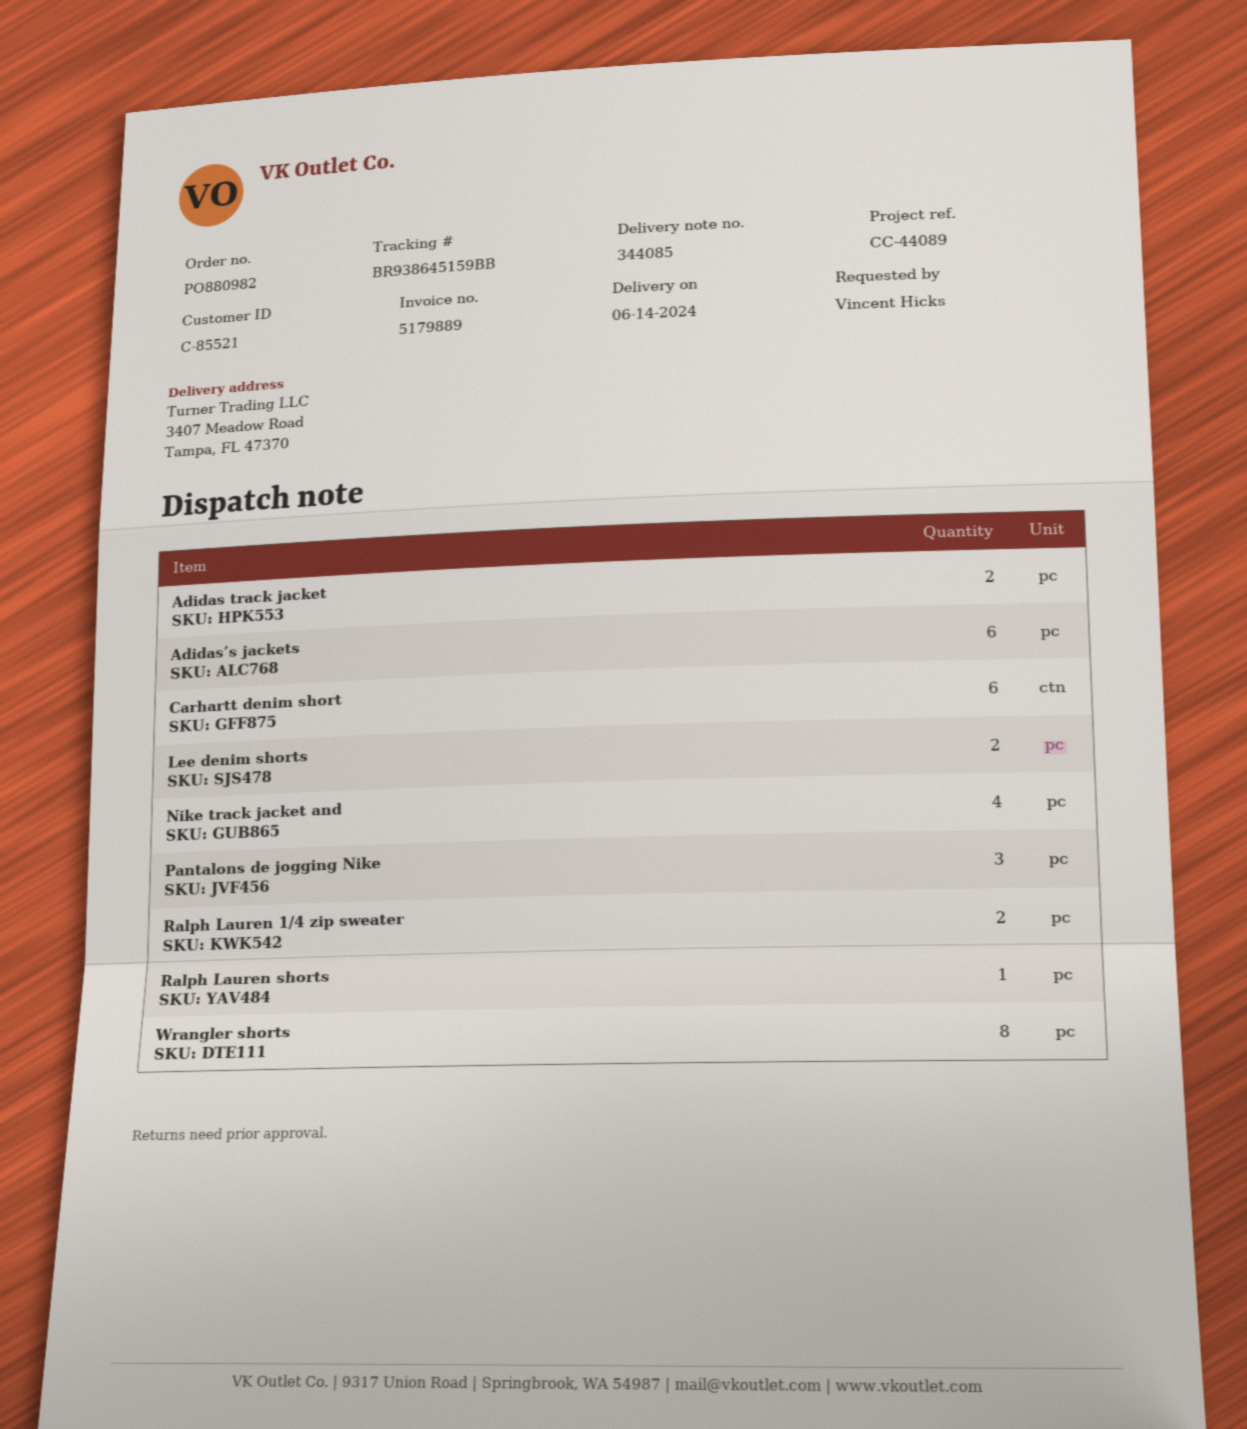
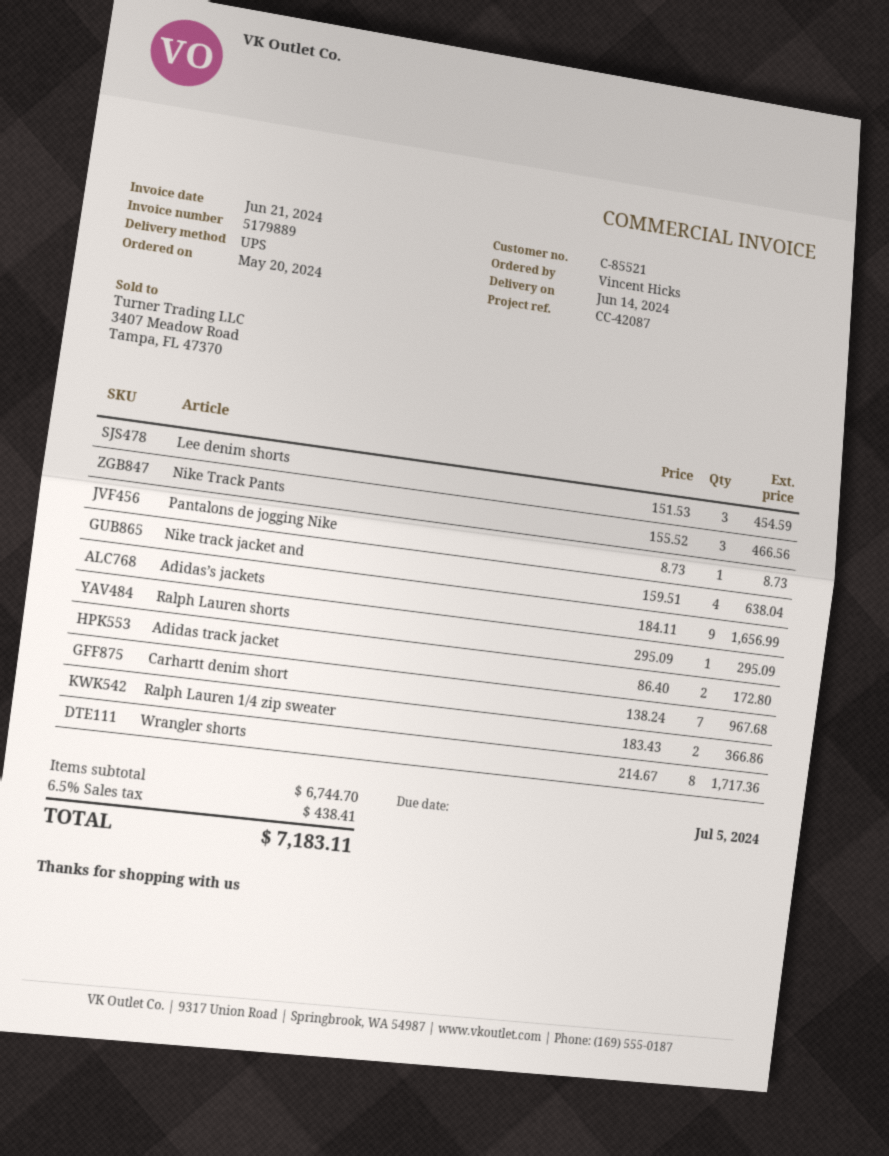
reference: CC-44089 -> CC-42087
Adidas’s jackets: 6 -> 9
Carhartt denim short: 6 -> 7
Lee denim shorts: 2 -> 3
Pantalons de jogging Nike: 3 -> 1
Nike Track Pants: none -> 3

